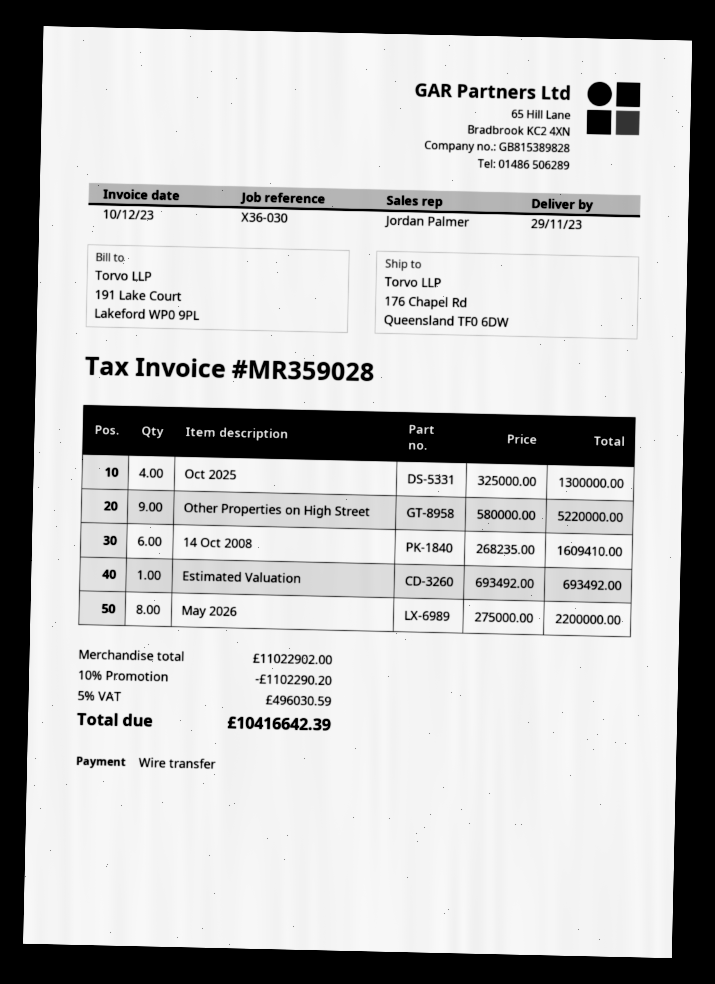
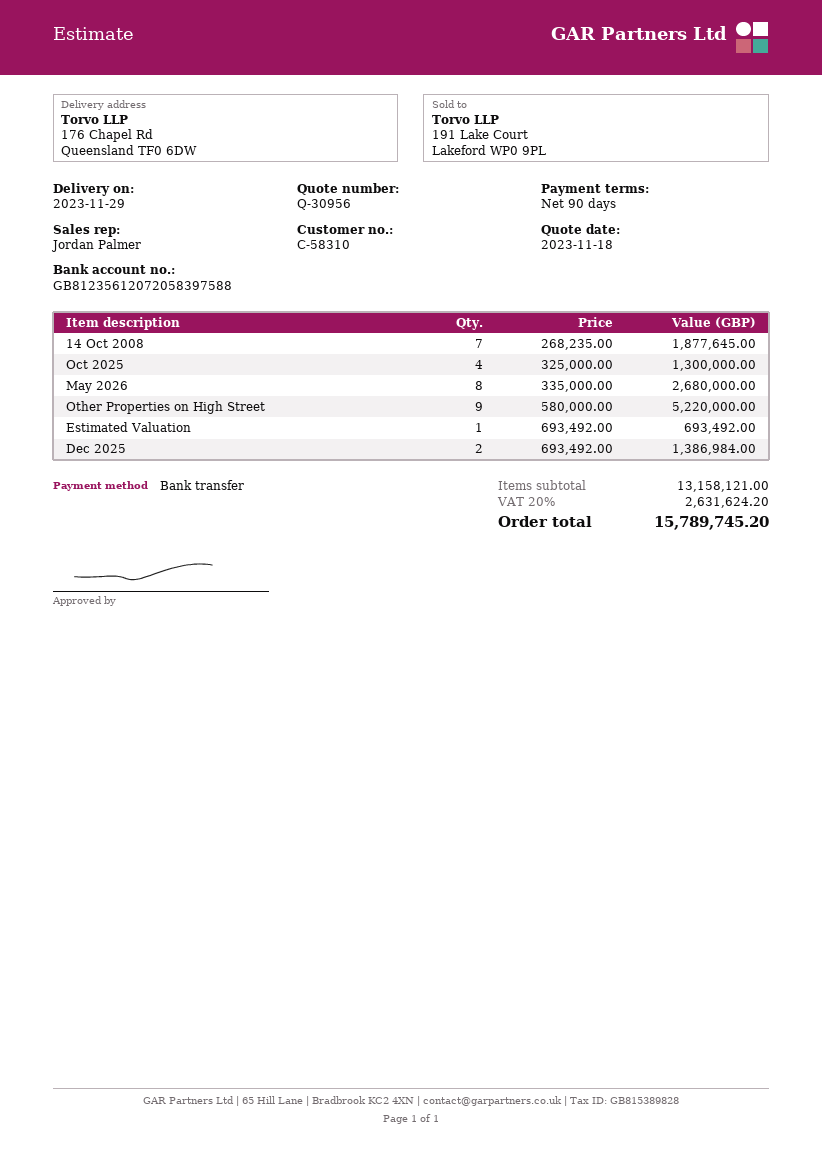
14 Oct 2008: 6 x 268235.00 = 1609410.00 -> 7 x 268235.00 = 1877645.00
May 2026: 8 x 275000.00 = 2200000.00 -> 8 x 335000.00 = 2680000.00
Dec 2025: none -> 2 x 693492.00 = 1386984.00
subtotal: 11022902.00 -> 13158121.00
discount: 10% = 1102290.20 -> none
tax: 5% = 496030.59 -> 20% = 2631624.20
total: 10416642.39 -> 15789745.20

